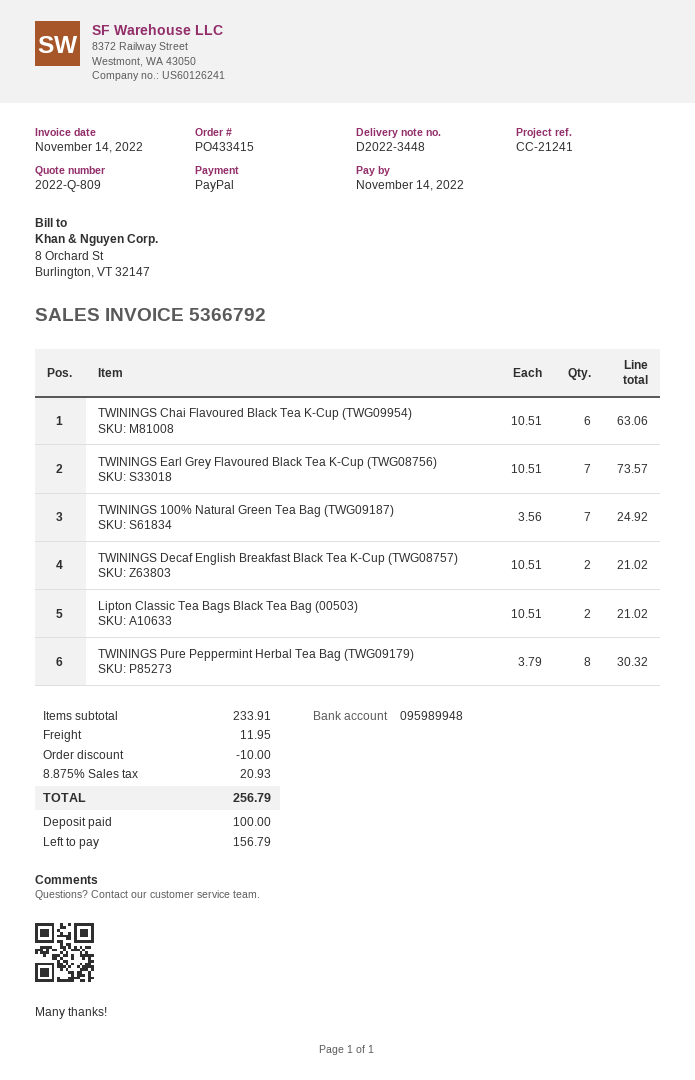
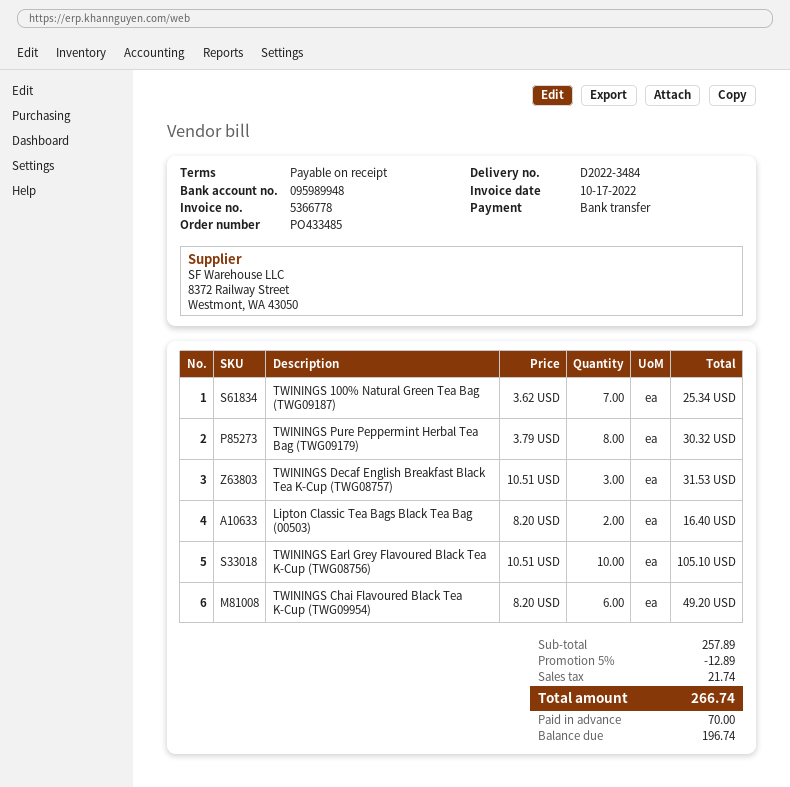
order number: PO433415 -> PO433485
delivery note number: D2022-3448 -> D2022-3484
invoice number: 5366792 -> 5366778
invoice date: 2022-11-14 -> 2022-10-17
payment method: PayPal -> bank transfer
TWININGS Chai Flavoured Black Tea K-Cup (TWG09954): 6 x 10.51 = 63.06 -> 6 x 8.20 = 49.20
TWININGS Earl Grey Flavoured Black Tea K-Cup (TWG08756): 7 x 10.51 = 73.57 -> 10 x 10.51 = 105.10
TWININGS 100% Natural Green Tea Bag (TWG09187): 7 x 3.56 = 24.92 -> 7 x 3.62 = 25.34
TWININGS Decaf English Breakfast Black Tea K-Cup (TWG08757): 2 x 10.51 = 21.02 -> 3 x 10.51 = 31.53
Lipton Classic Tea Bags Black Tea Bag (00503): 2 x 10.51 = 21.02 -> 2 x 8.20 = 16.40
subtotal: 233.91 -> 257.89
discount: 10.00 -> 12.89
shipping: 11.95 -> none
tax: 20.93 -> 21.74
total: 256.79 -> 266.74
deposit: 100.00 -> 70.00
balance: 156.79 -> 196.74

